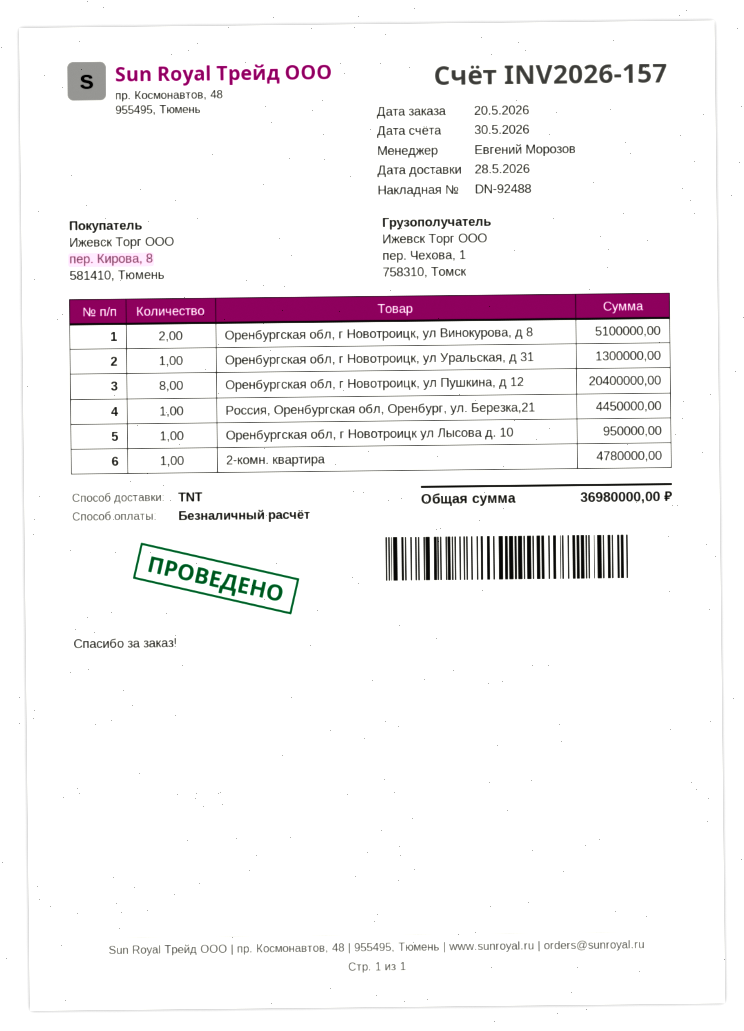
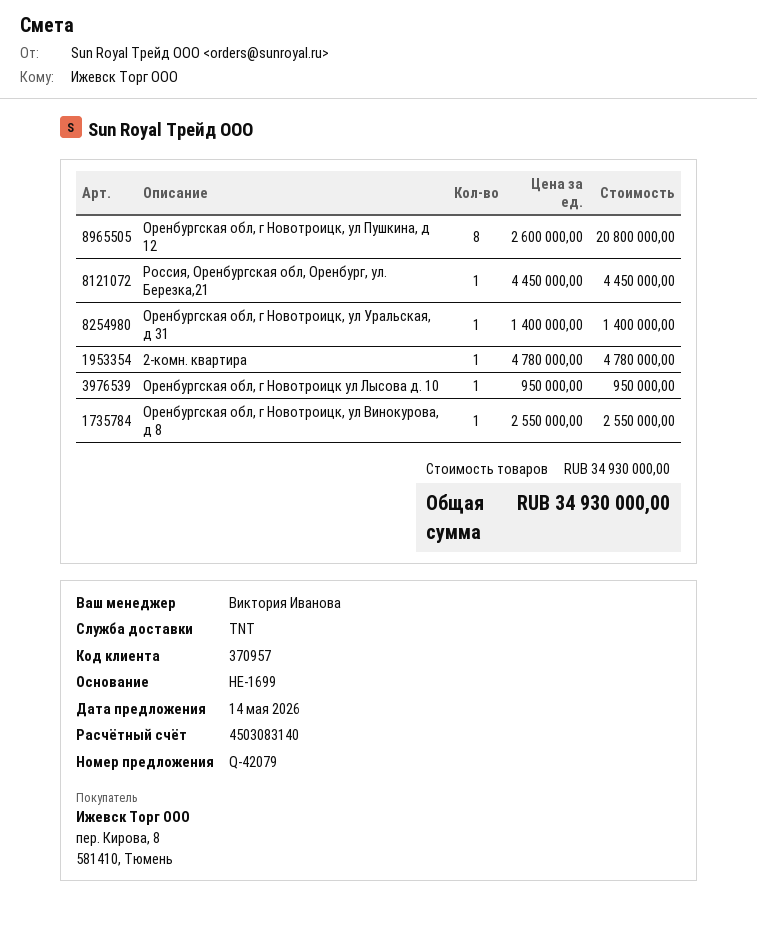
sales rep: Евгений Морозов -> Виктория Иванова
Оренбургская обл, г Новотроицк, ул Винокурова, д 8: 2 for 5100000.00 -> 1 for 2550000.00
Оренбургская обл, г Новотроицк, ул Уральская, д 31: 1 for 1300000.00 -> 1 for 1400000.00
Оренбургская обл, г Новотроицк, ул Пушкина, д 12: 8 for 20400000.00 -> 8 for 20800000.00
total: 36980000.00 -> 34930000.00

